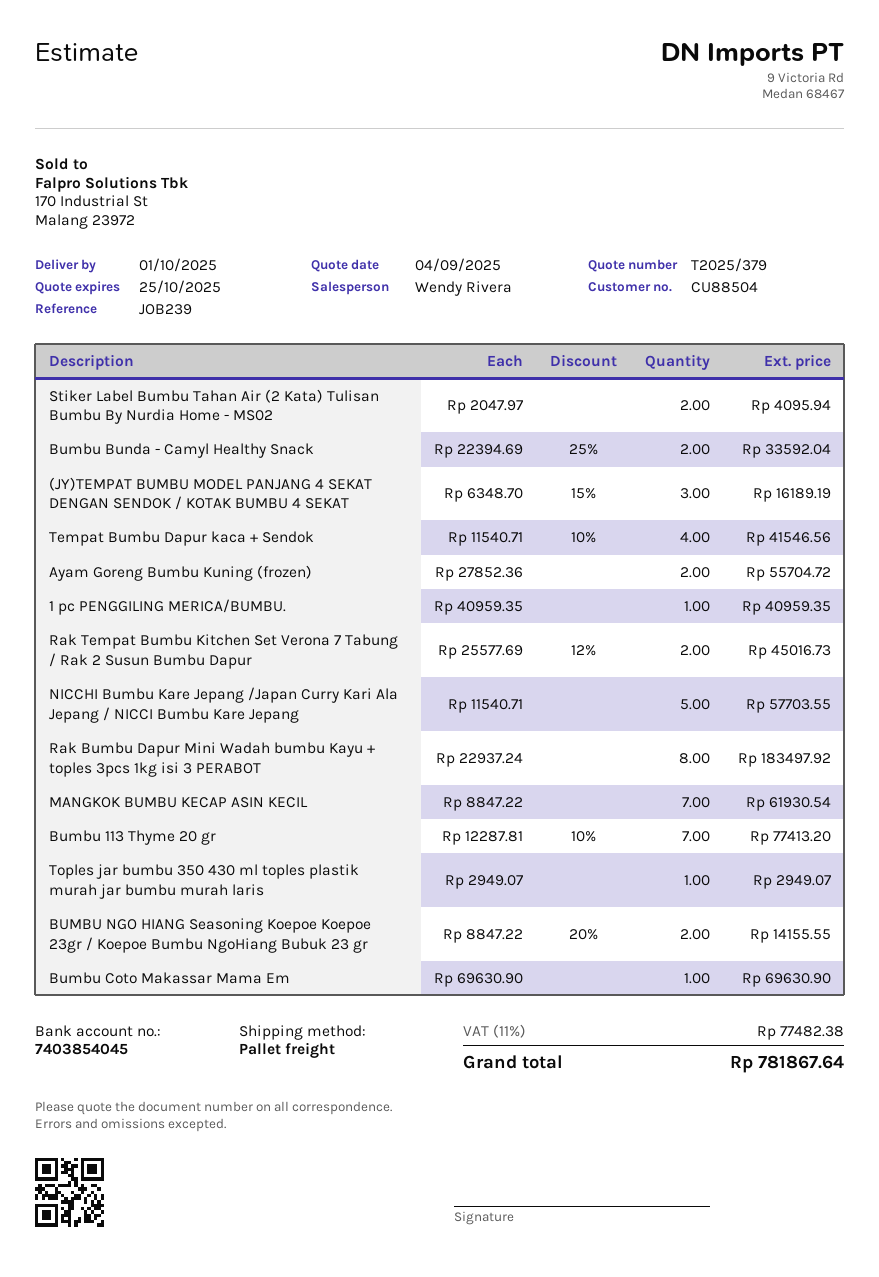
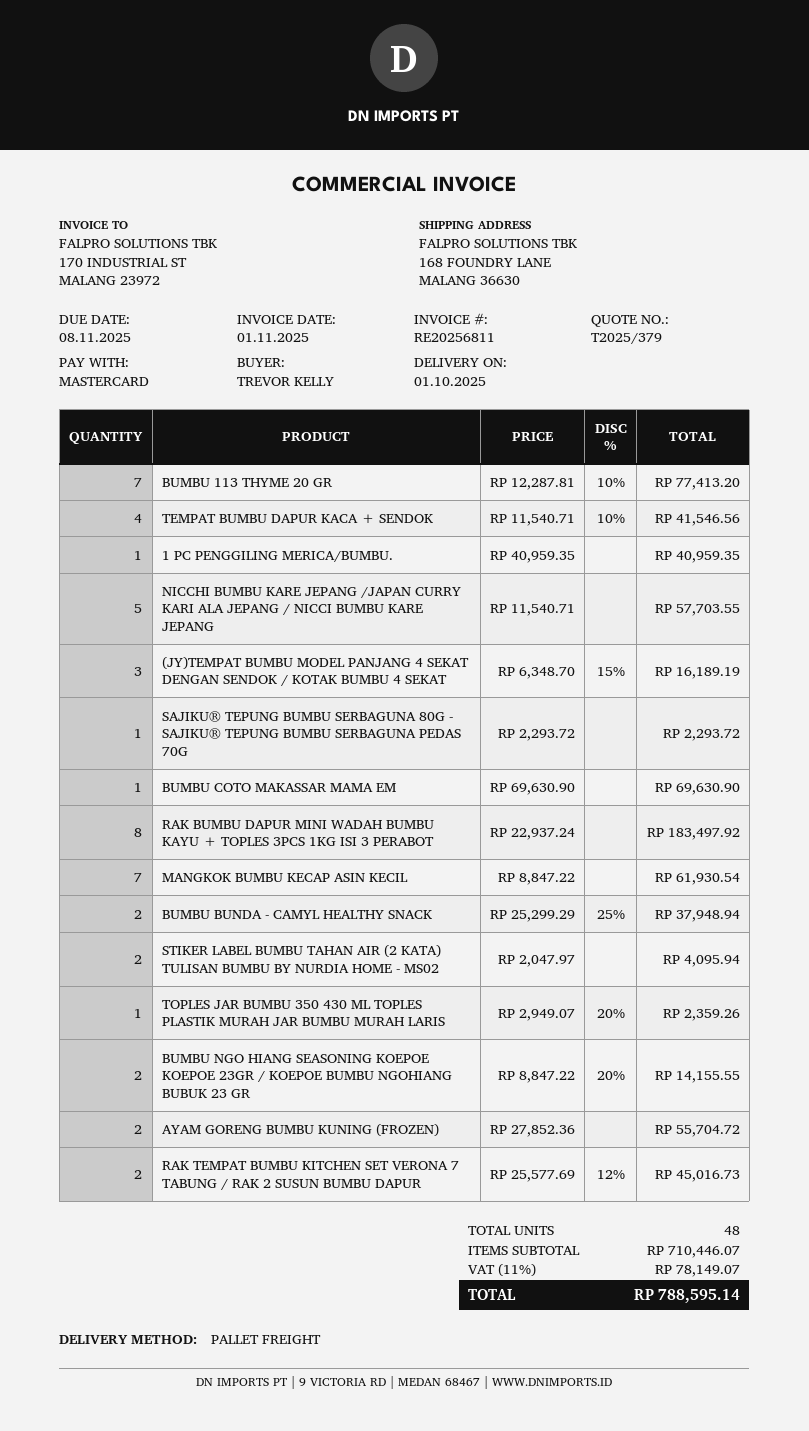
Bumbu Bunda - Camyl Healthy Snack: 2 x 22394.69 - 25% = 33592.04 -> 2 x 25299.29 - 25% = 37948.94
Toples jar bumbu 350 430 ml toples plastik murah jar bumbu murah laris: 1 x 2949.07 = 2949.07 -> 1 x 2949.07 - 20% = 2359.26
SAJIKU® TEPUNG BUMBU SERBAGUNA 80G - SAJIKU® TEPUNG BUMBU SERBAGUNA PEDAS 70G: none -> 1 x 2293.72 = 2293.72
tax: 11% = 77482.38 -> 11% = 78149.07
total: 781867.64 -> 788595.14

